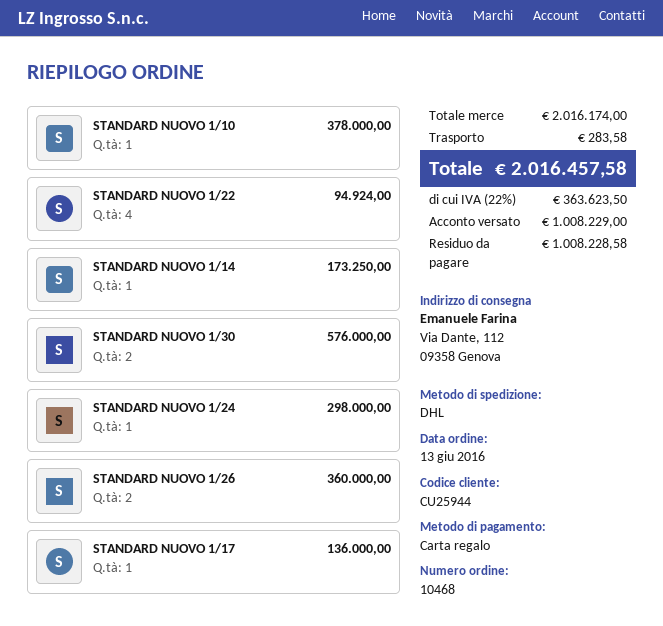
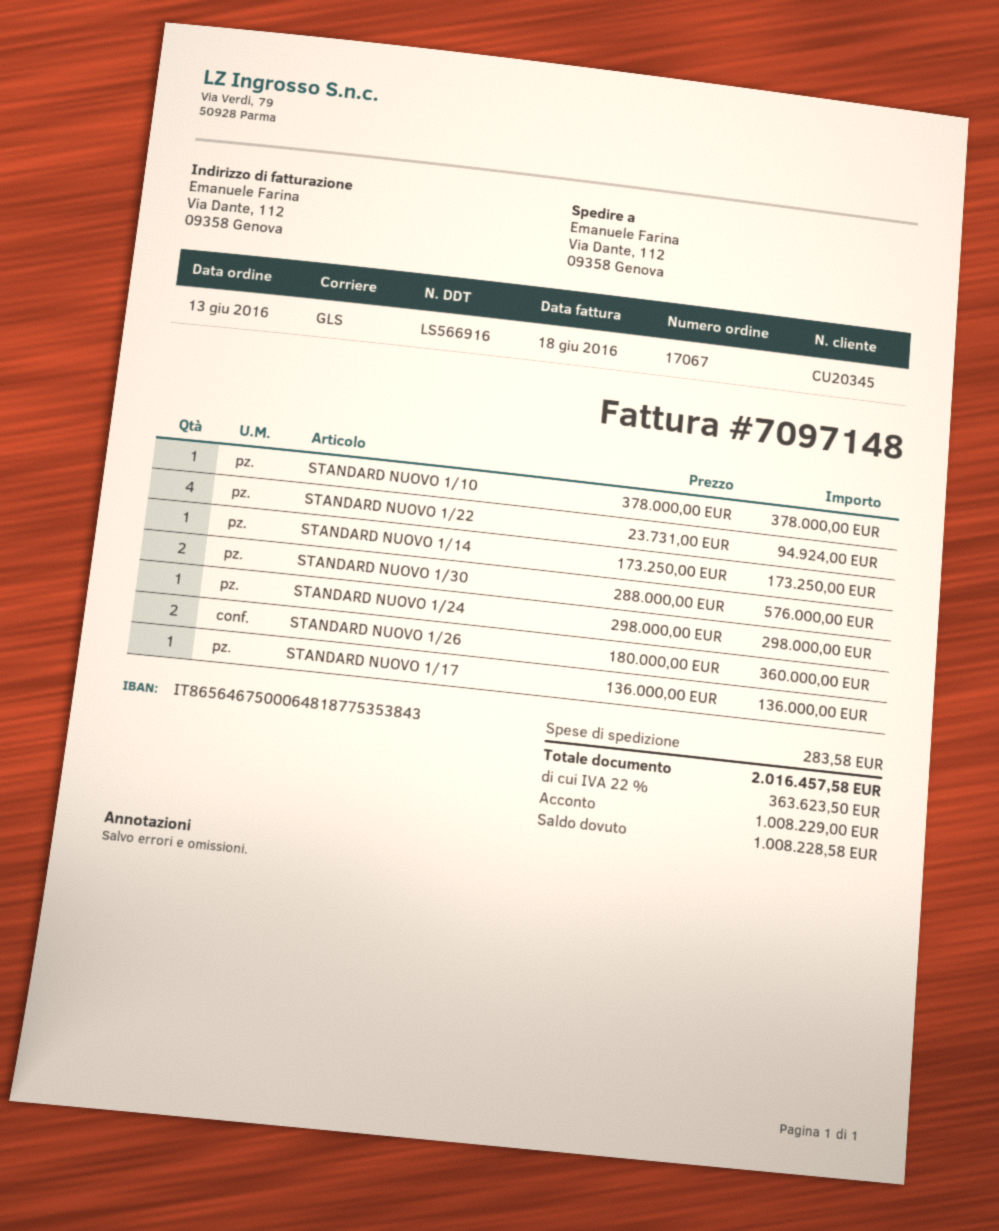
order number: 10468 -> 17067
customer number: CU25944 -> CU20345
shipping method: DHL -> GLS

